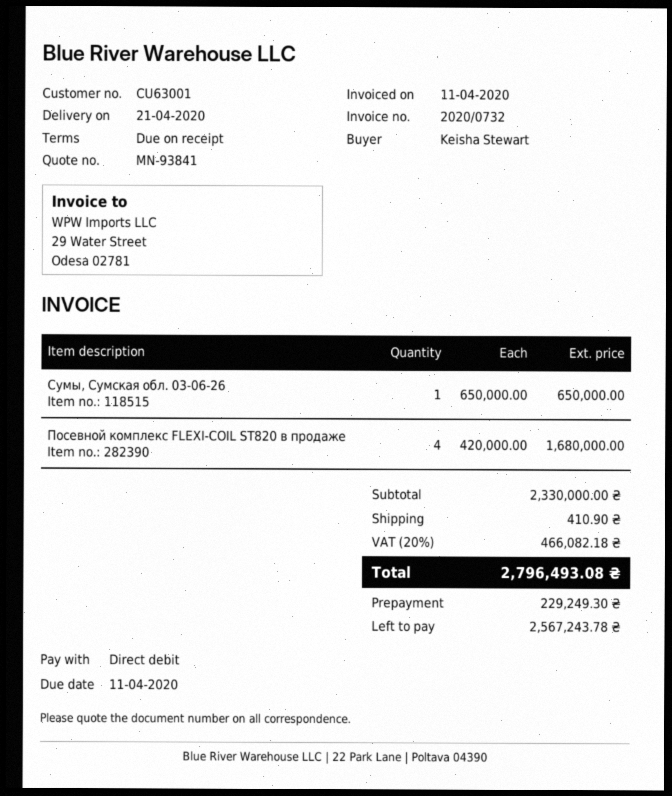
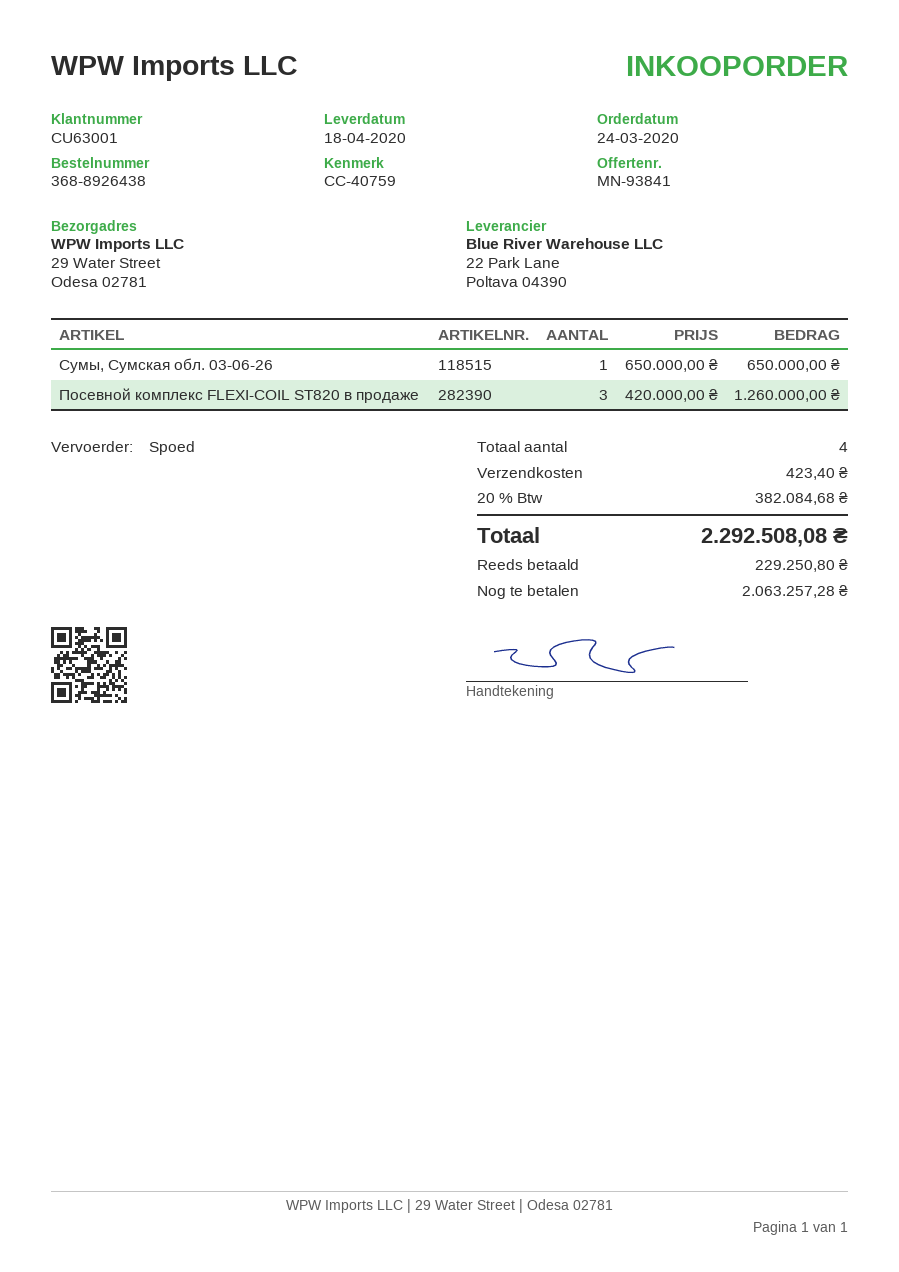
delivery date: 2020-04-21 -> 2020-04-18
Посевной комплекс FLEXI-COIL ST820 в продаже: 4 x 420000.00 = 1680000.00 -> 3 x 420000.00 = 1260000.00
shipping: 410.90 -> 423.40
tax: 20% = 466082.18 -> 20% = 382084.68
total: 2796493.08 -> 2292508.08
deposit: 229249.30 -> 229250.80
balance: 2567243.78 -> 2063257.28

